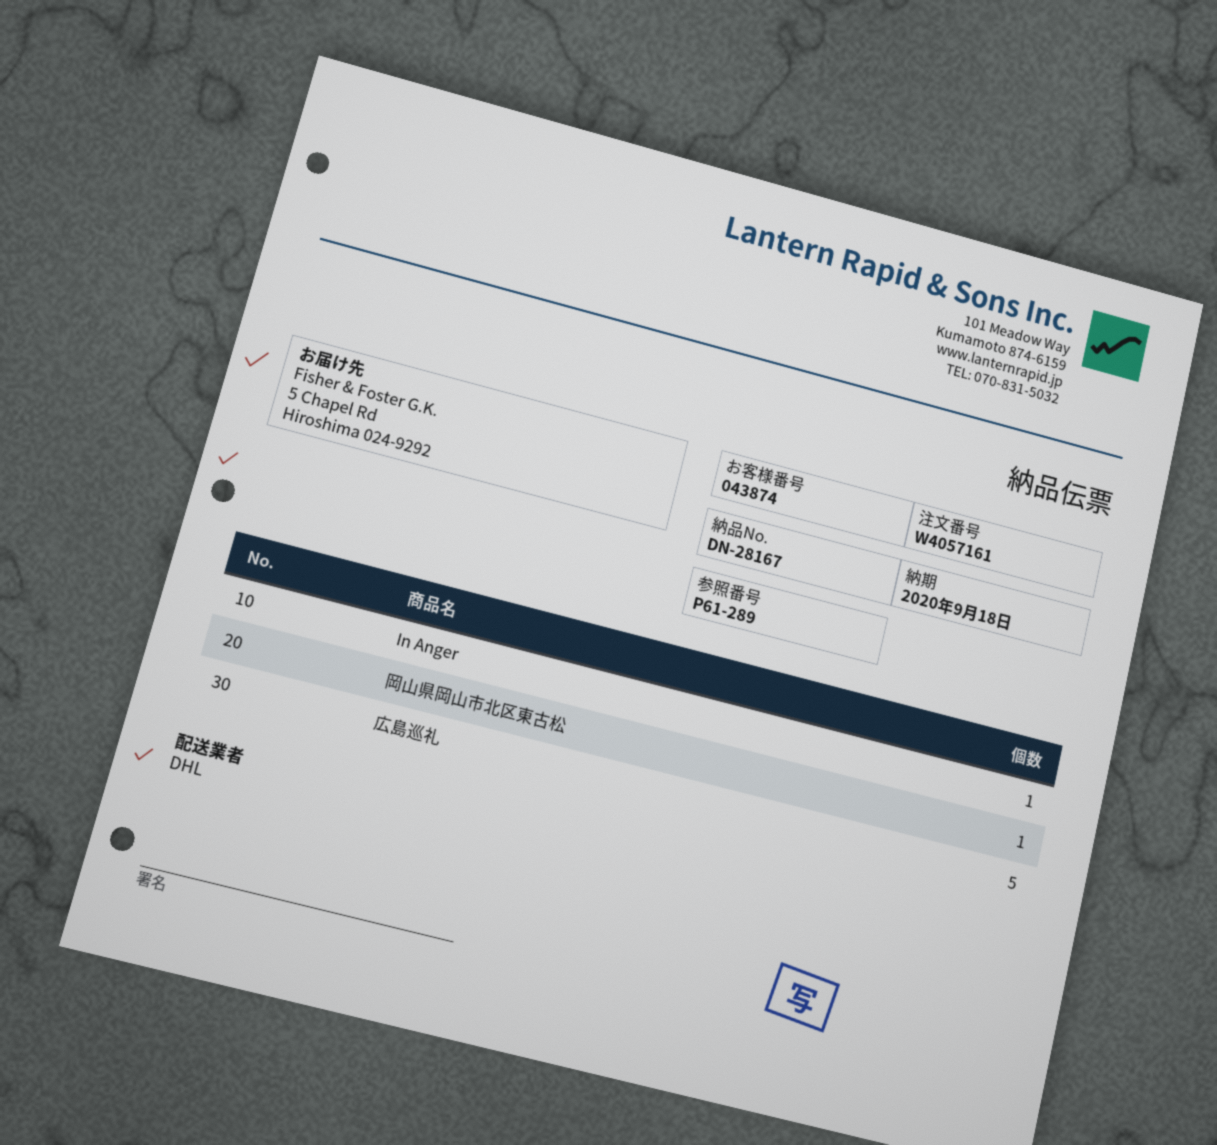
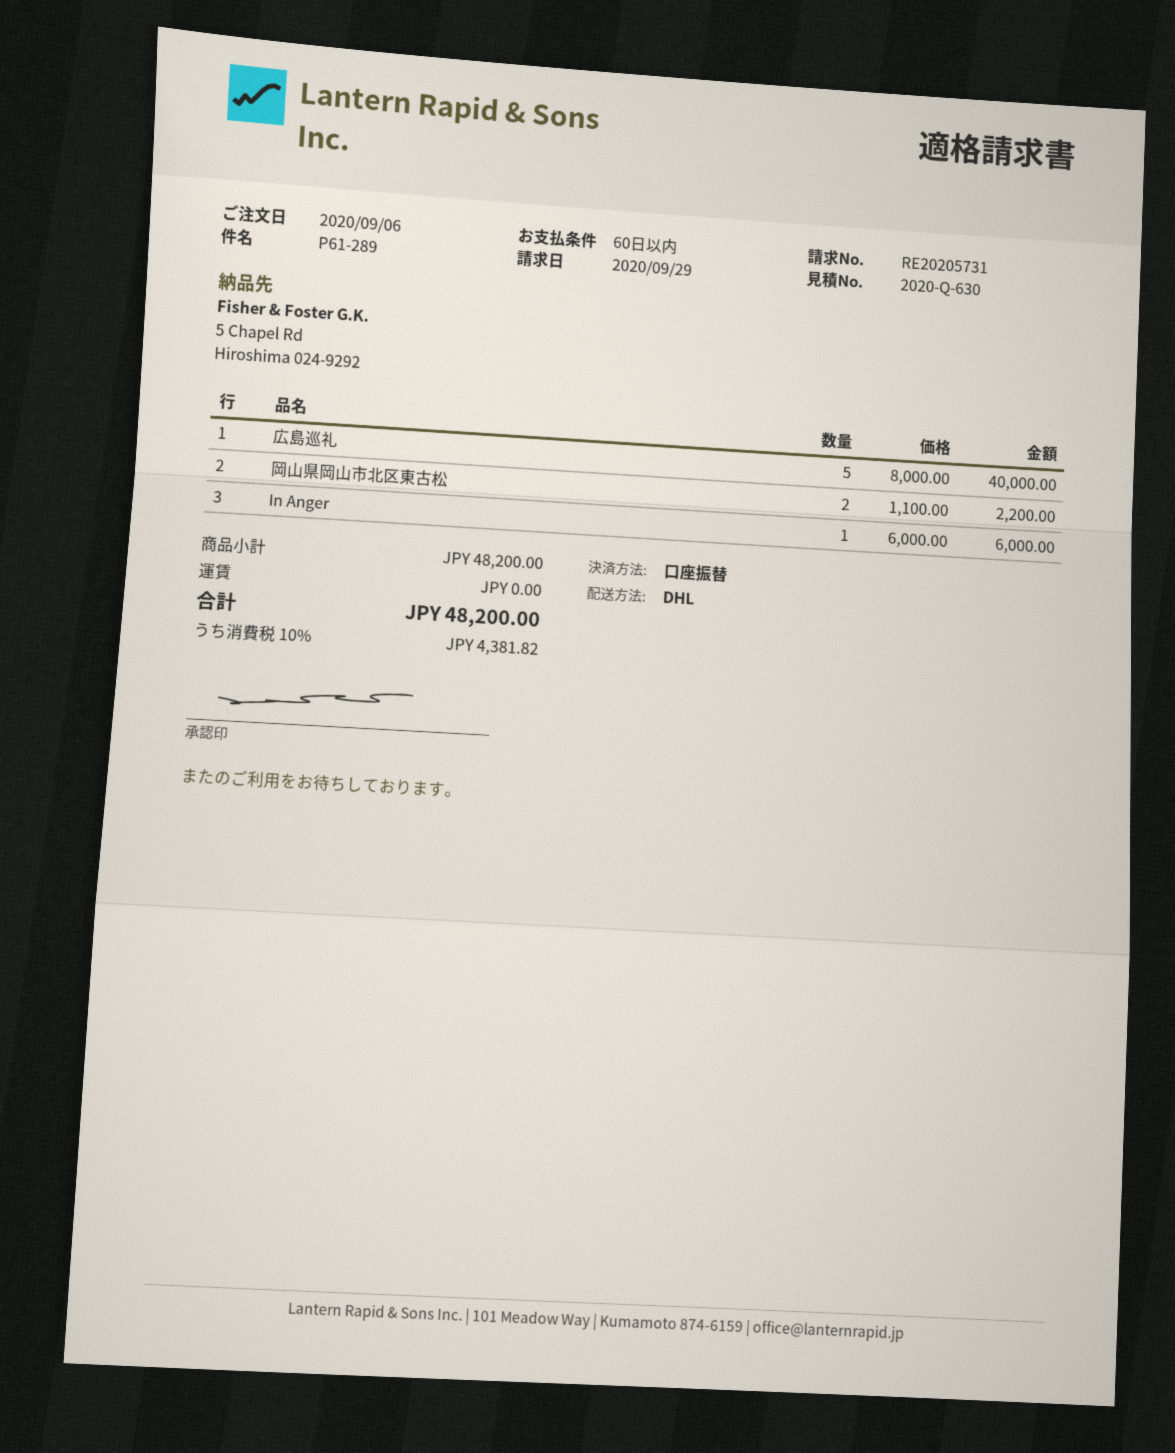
岡山県岡山市北区東古松: 1 -> 2

